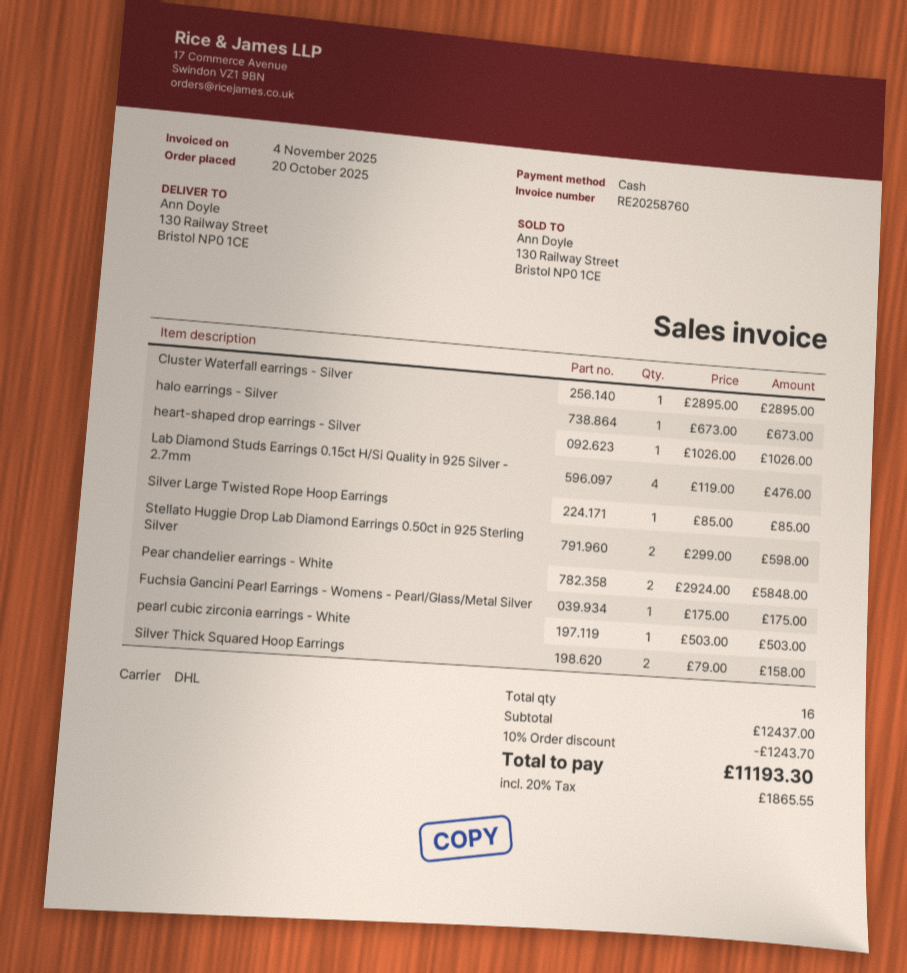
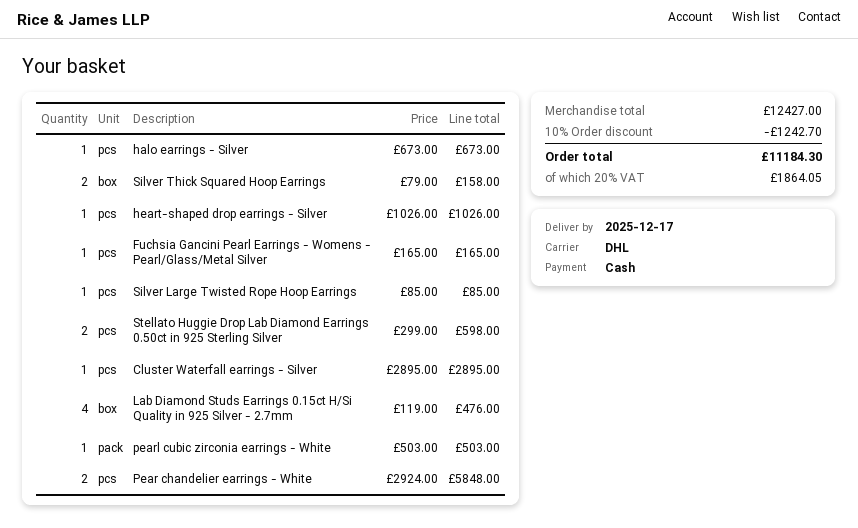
Fuchsia Gancini Pearl Earrings - Womens - Pearl/Glass/Metal Silver: 1 x 175.00 = 175.00 -> 1 x 165.00 = 165.00
subtotal: 12437.00 -> 12427.00
discount: 10% = 1243.70 -> 10% = 1242.70
tax: 20% = 1865.55 -> 20% = 1864.05
total: 11193.30 -> 11184.30

